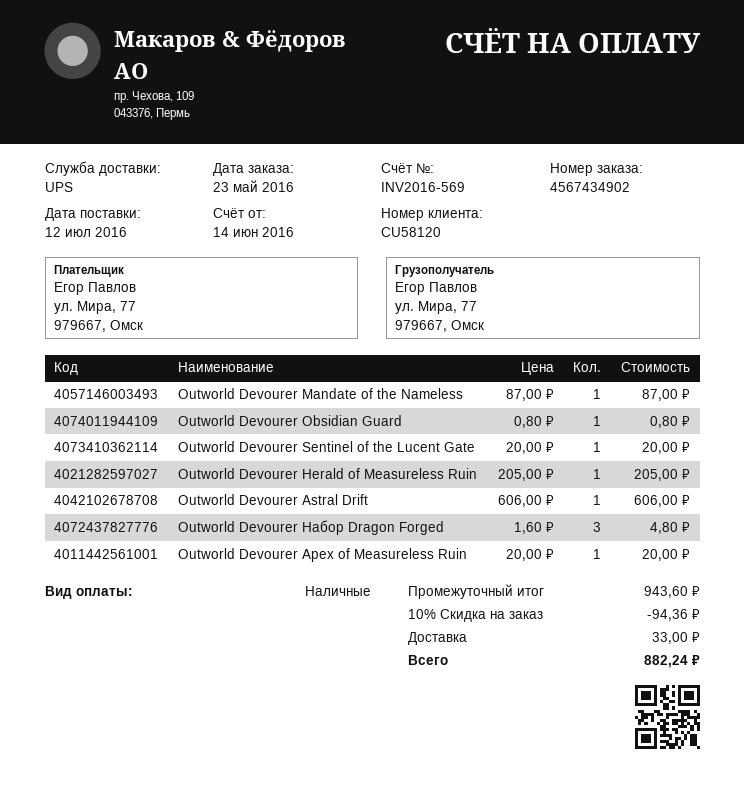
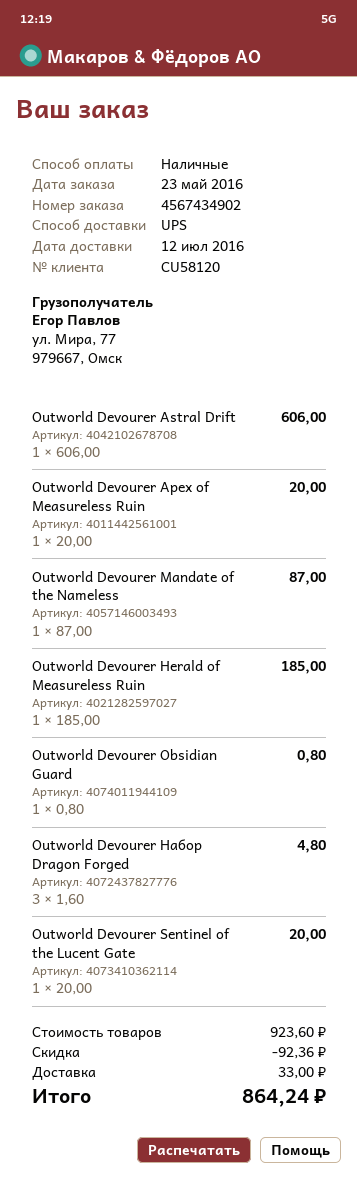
Outworld Devourer Herald of Measureless Ruin: 1 x 205.00 = 205.00 -> 1 x 185.00 = 185.00
subtotal: 943.60 -> 923.60
discount: 94.36 -> 92.36
total: 882.24 -> 864.24

